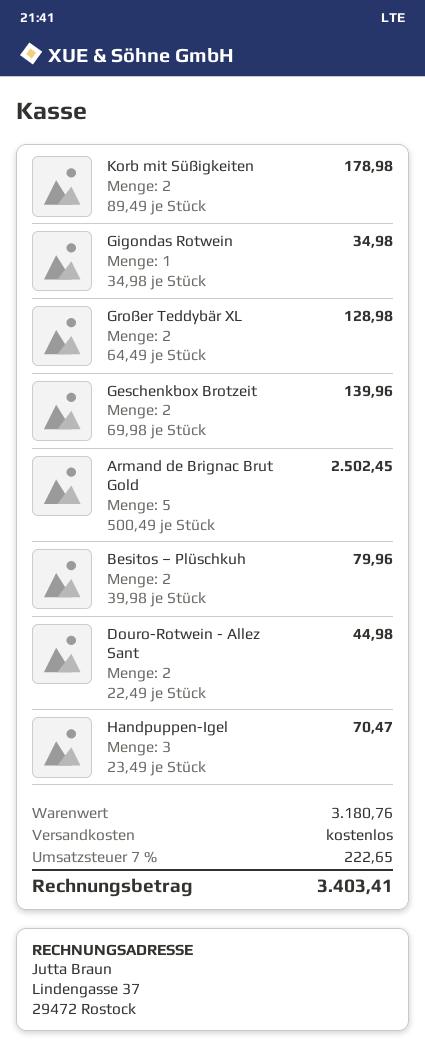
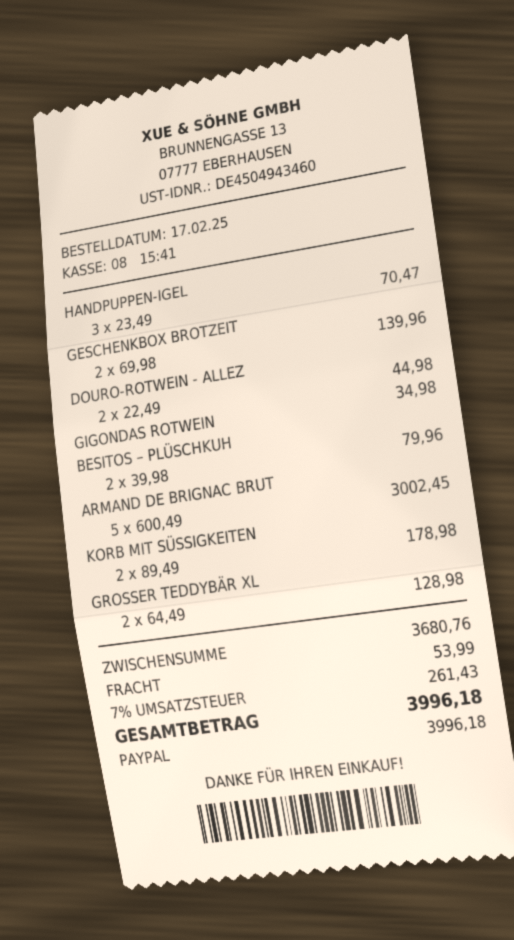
Armand de Brignac Brut Gold: 5 x 500.49 = 2502.45 -> 5 x 600.49 = 3002.45
subtotal: 3180.76 -> 3680.76
shipping: 0.00 -> 53.99
tax: 7% = 222.65 -> 7% = 261.43
total: 3403.41 -> 3996.18

